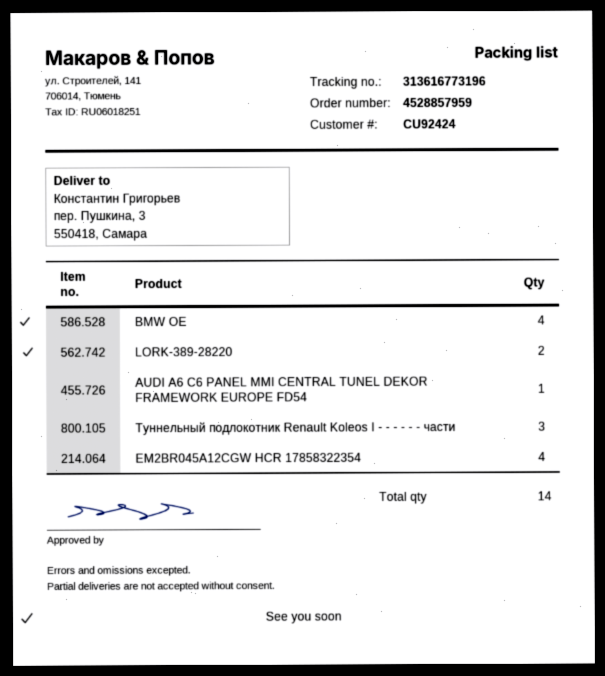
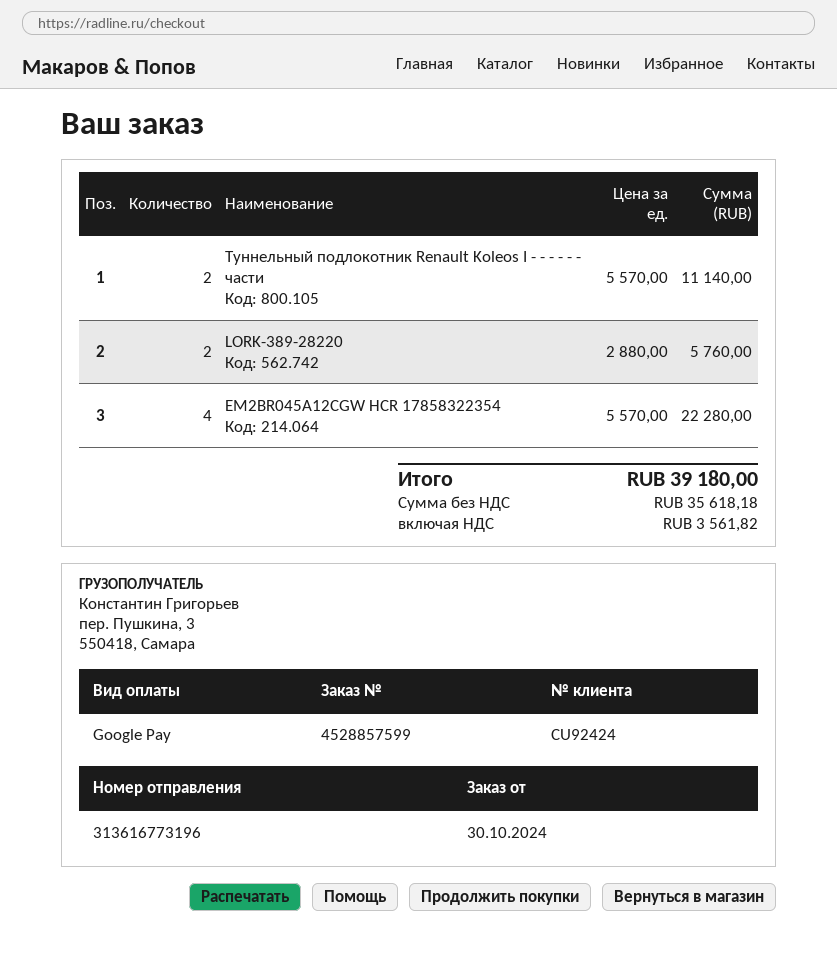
order number: 4528857959 -> 4528857599
BMW OE: 4 -> none
AUDI A6 C6 PANEL MMI CENTRAL TUNEL DEKOR FRAMEWORK EUROPE FD54: 1 -> none
Туннельный подлокотник Renault Koleos I - - - - - - части: 3 -> 2

